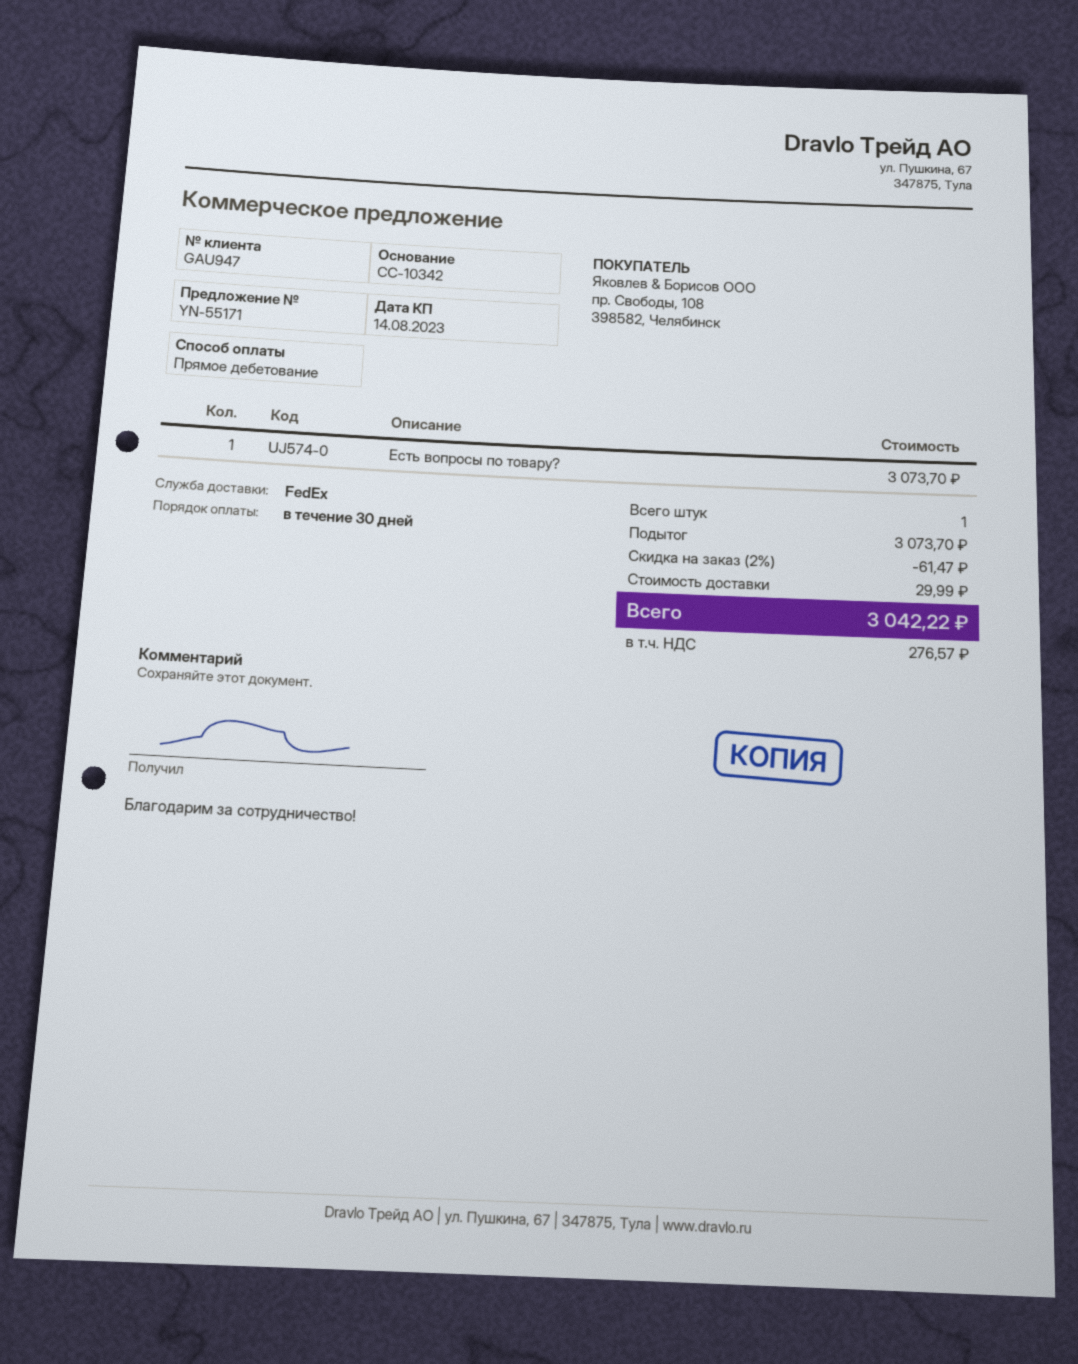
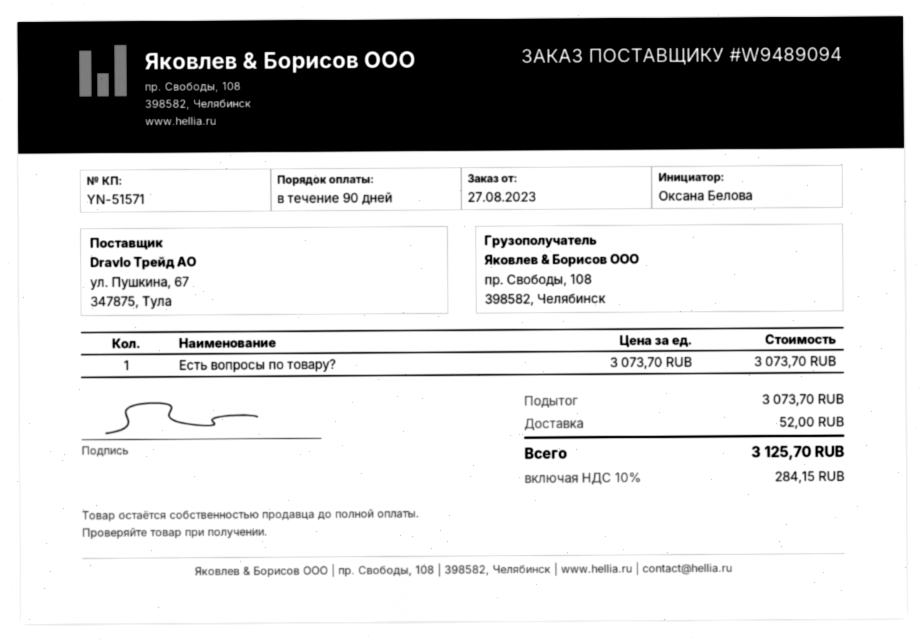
quote number: YN-55171 -> YN-51571
payment terms: 30 days -> 90 days
discount: 2% = 61.47 -> none
shipping: 29.99 -> 52.00
tax: 276.57 -> 284.15
total: 3042.22 -> 3125.70

